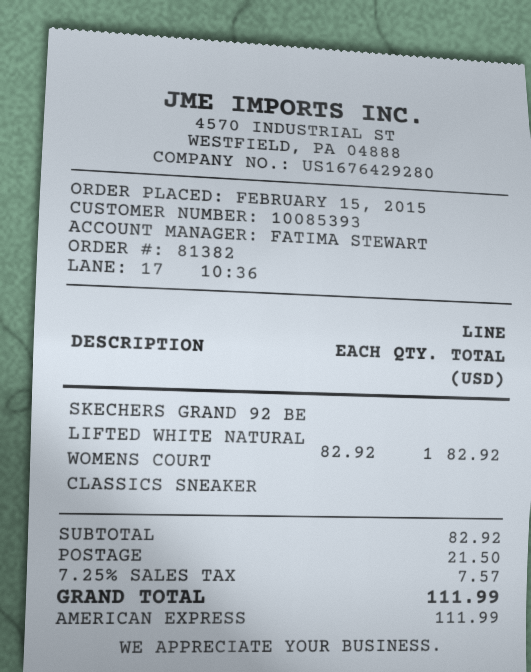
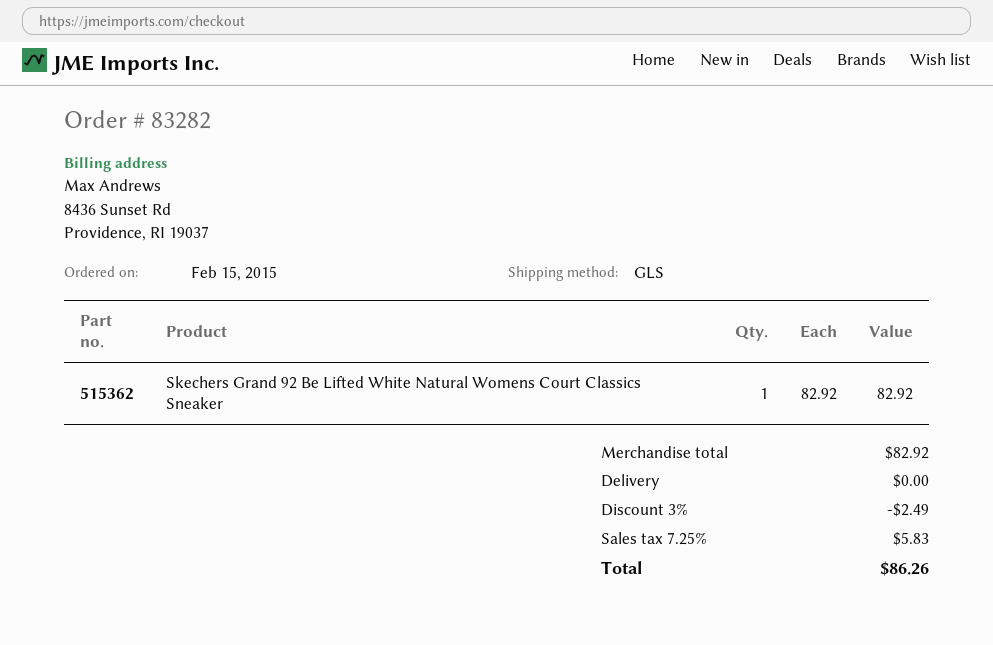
order number: 81382 -> 83282
discount: none -> 3% = 2.49
shipping: 21.50 -> 0.00
tax: 7.25% = 7.57 -> 7.25% = 5.83
total: 111.99 -> 86.26

